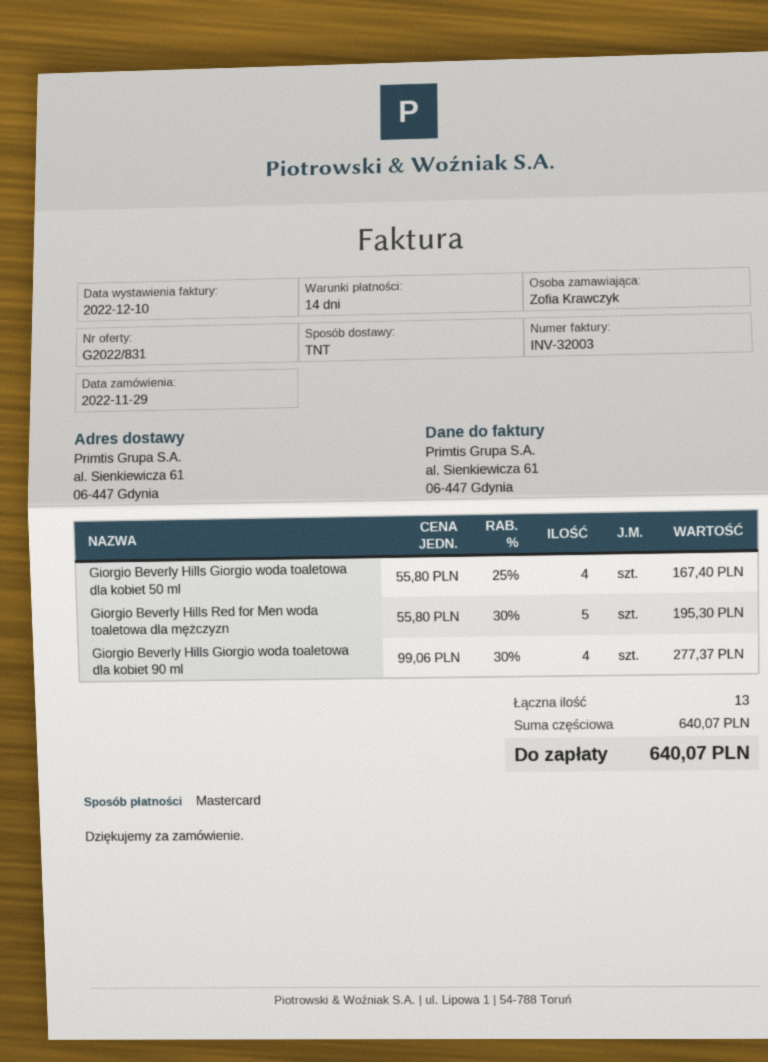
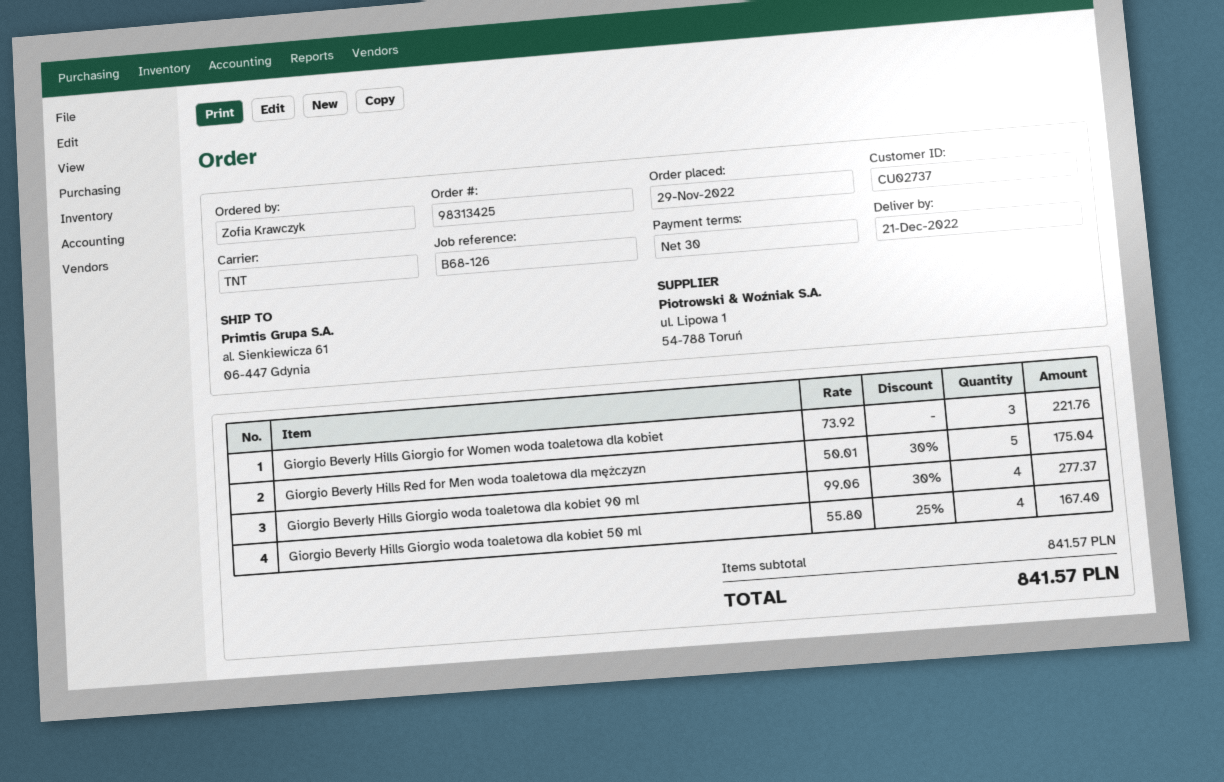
payment terms: 14 days -> 30 days
Giorgio Beverly Hills Red for Men woda toaletowa dla mężczyzn: 5 x 55.80 - 30% = 195.30 -> 5 x 50.01 - 30% = 175.04
Giorgio Beverly Hills Giorgio for Women woda toaletowa dla kobiet: none -> 3 x 73.92 = 221.76
subtotal: 640.07 -> 841.57
total: 640.07 -> 841.57

